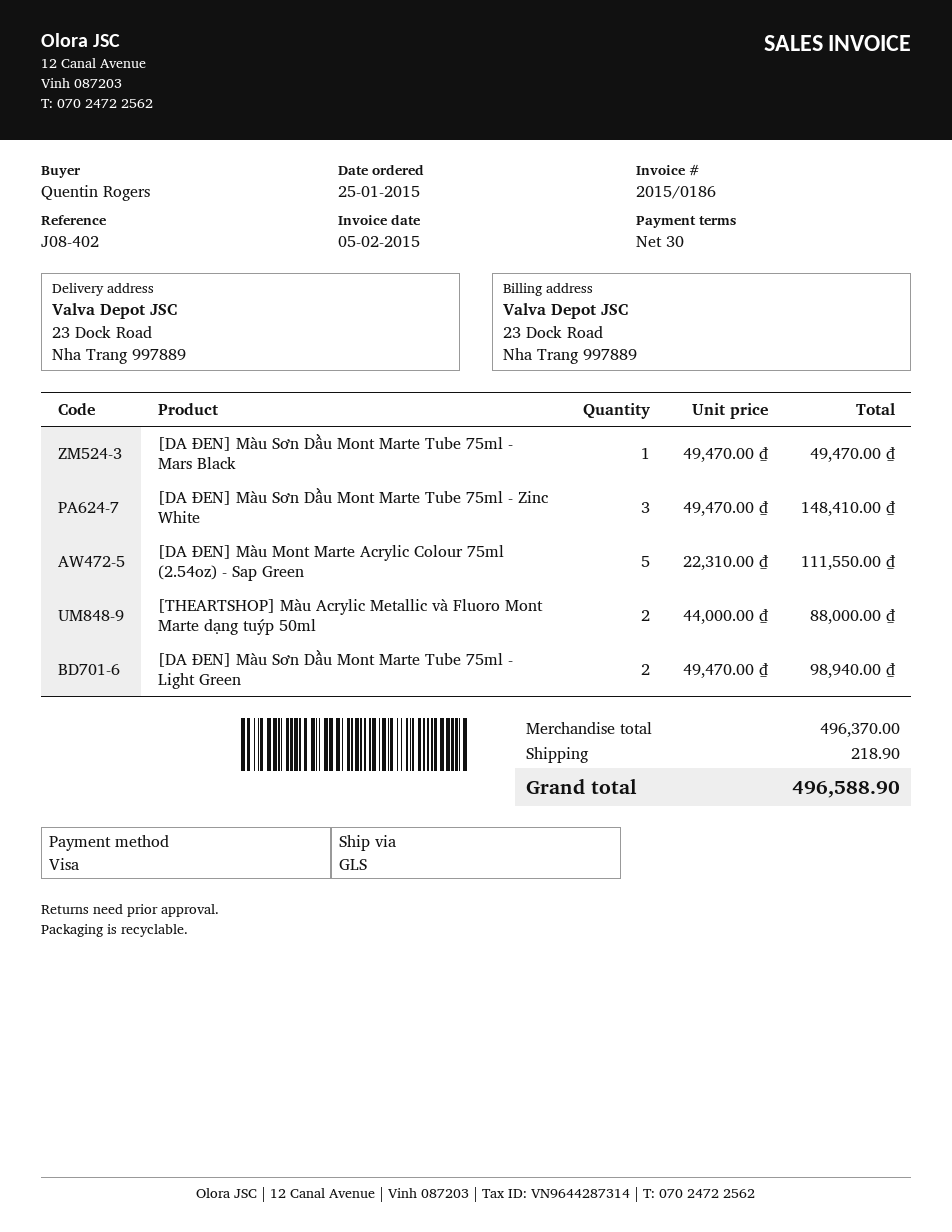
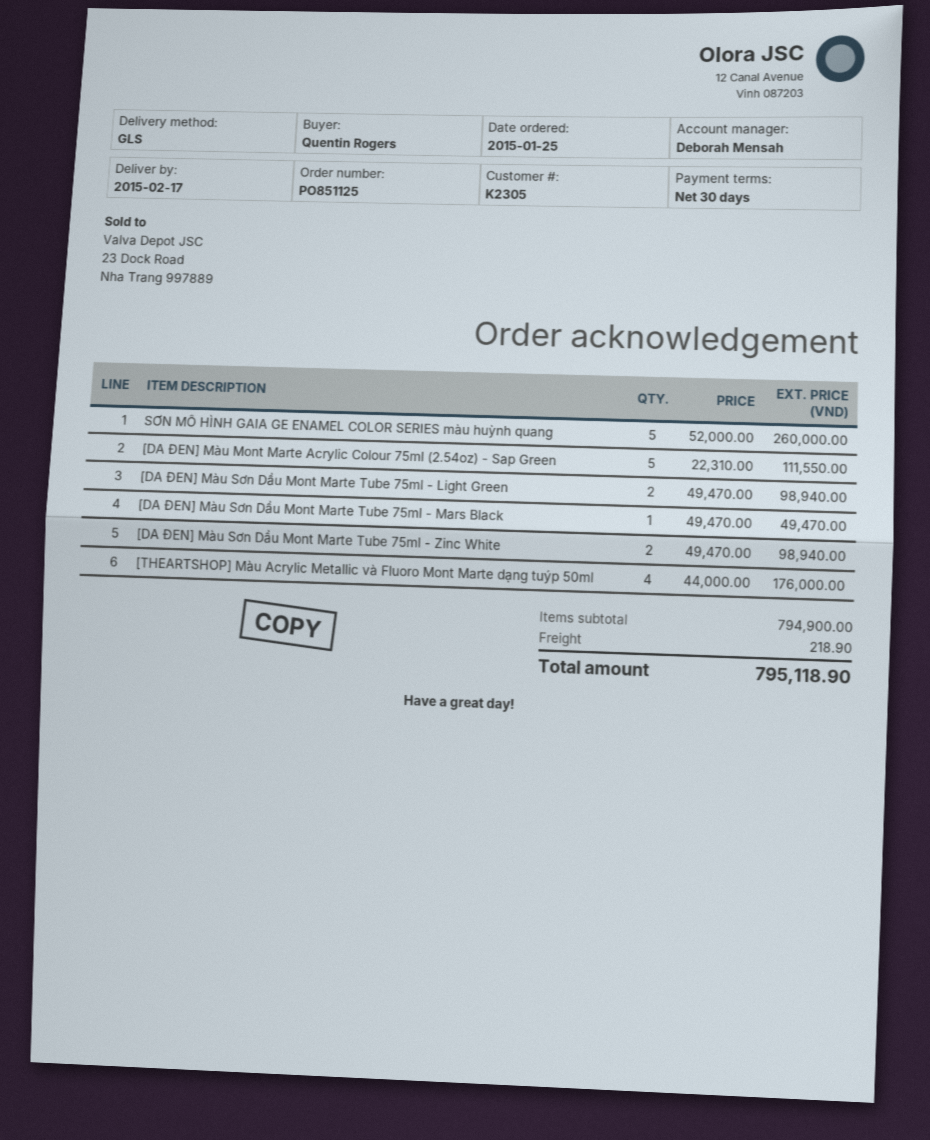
[DA ĐEN] Màu Sơn Dầu Mont Marte Tube 75ml - Zinc White: 3 x 49470.00 = 148410.00 -> 2 x 49470.00 = 98940.00
[THEARTSHOP] Màu Acrylic Metallic và Fluoro Mont Marte dạng tuýp 50ml: 2 x 44000.00 = 88000.00 -> 4 x 44000.00 = 176000.00
SƠN MÔ HÌNH GAIA GE ENAMEL COLOR SERIES màu huỳnh quang: none -> 5 x 52000.00 = 260000.00
subtotal: 496370.00 -> 794900.00
total: 496588.90 -> 795118.90

